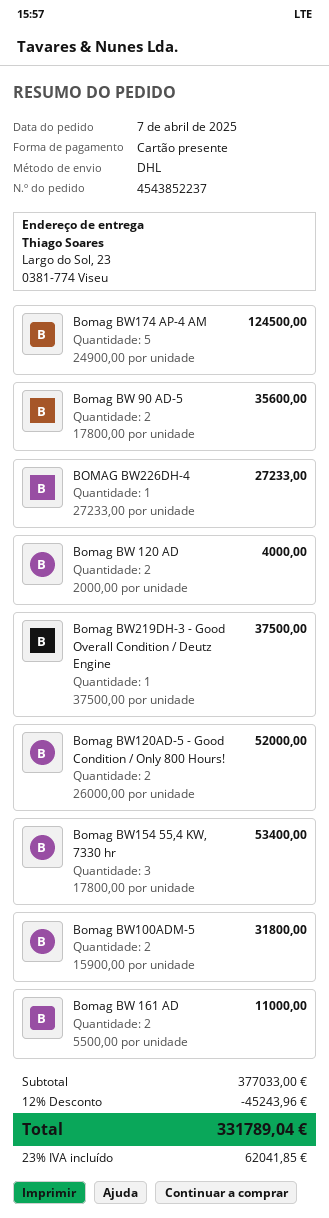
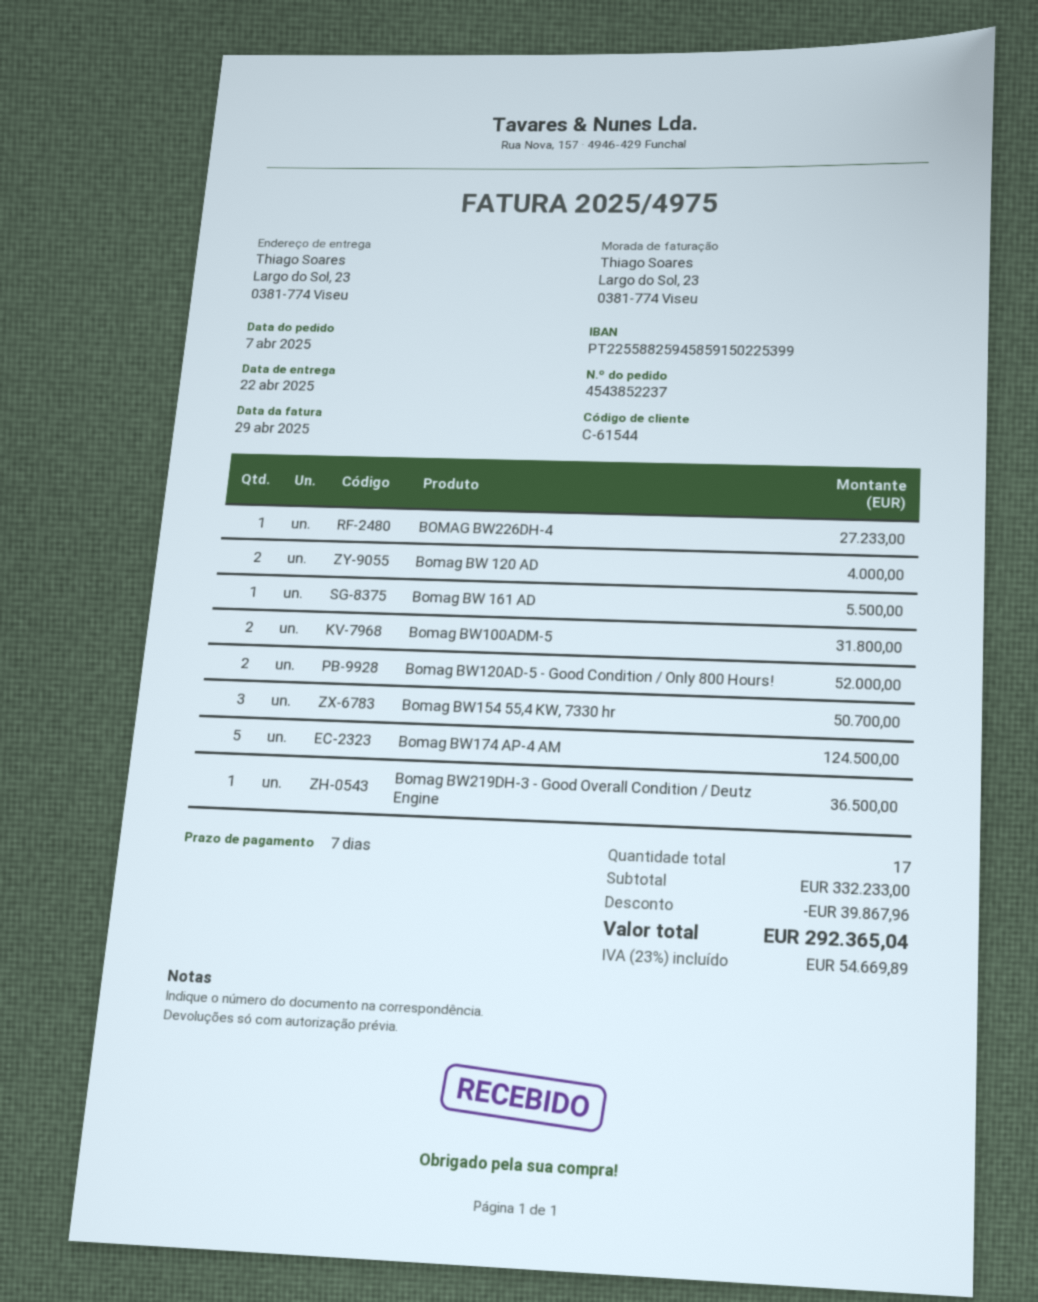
Bomag BW 90 AD-5: 2 for 35600.00 -> none
Bomag BW219DH-3 - Good Overall Condition / Deutz Engine: 1 for 37500.00 -> 1 for 36500.00
Bomag BW154 55,4 KW, 7330 hr: 3 for 53400.00 -> 3 for 50700.00
Bomag BW 161 AD: 2 for 11000.00 -> 1 for 5500.00
subtotal: 377033.00 -> 332233.00
discount: 45243.96 -> 39867.96
tax: 23% = 62041.85 -> 23% = 54669.89
total: 331789.04 -> 292365.04

